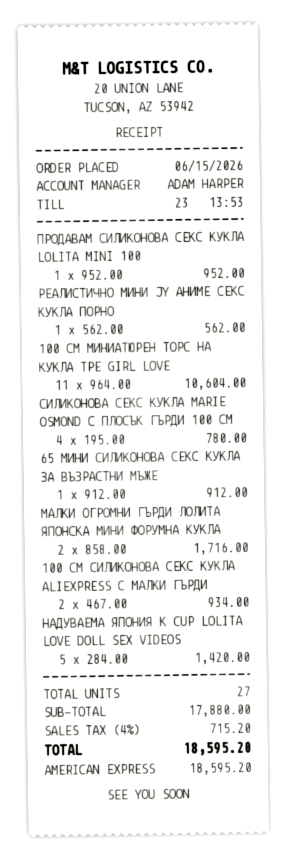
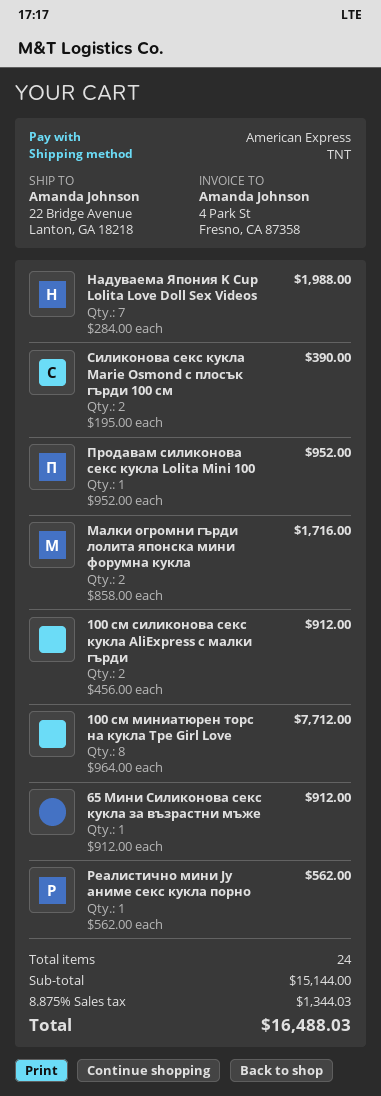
100 СМ МИНИАТЮРЕН ТОРС НА КУКЛА TPE GIRL LOVE: 11 x 964.00 = 10604.00 -> 8 x 964.00 = 7712.00
СИЛИКОНОВА СЕКС КУКЛА MARIE OSMOND С ПЛОСЪК ГЪРДИ 100 СМ: 4 x 195.00 = 780.00 -> 2 x 195.00 = 390.00
100 СМ СИЛИКОНОВА СЕКС КУКЛА ALIEXPRESS С МАЛКИ ГЪРДИ: 2 x 467.00 = 934.00 -> 2 x 456.00 = 912.00
НАДУВАЕМА ЯПОНИЯ K CUP LOLITA LOVE DOLL SEX VIDEOS: 5 x 284.00 = 1420.00 -> 7 x 284.00 = 1988.00
total quantity: 27 -> 24
subtotal: 17880.00 -> 15144.00
tax: 4% = 715.20 -> 8.875% = 1344.03
total: 18595.20 -> 16488.03

